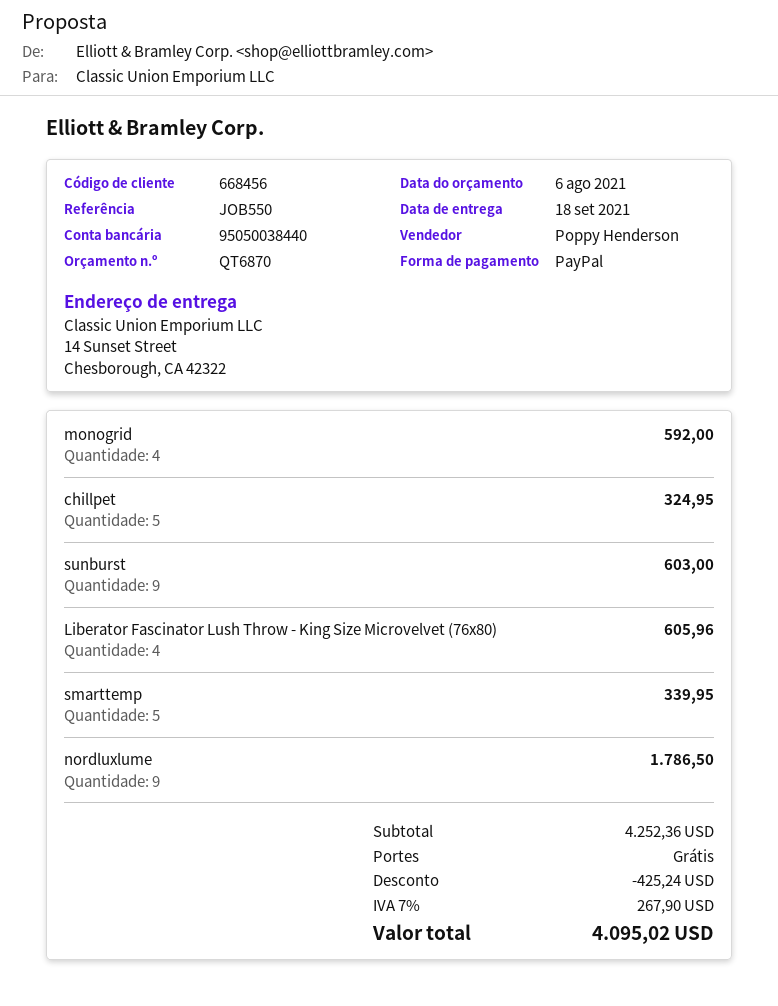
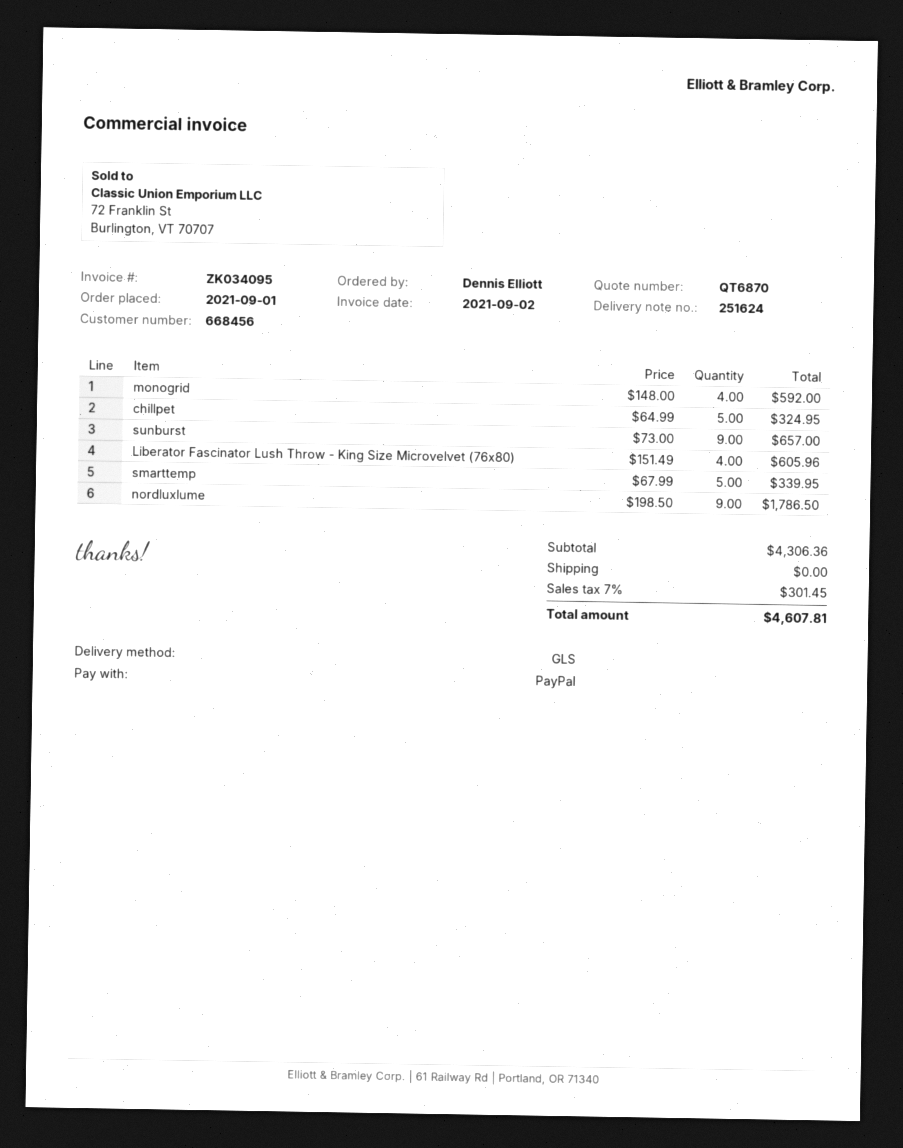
sunburst: 9 for 603.00 -> 9 for 657.00
subtotal: 4252.36 -> 4306.36
discount: 425.24 -> none
tax: 7% = 267.90 -> 7% = 301.45
total: 4095.02 -> 4607.81

